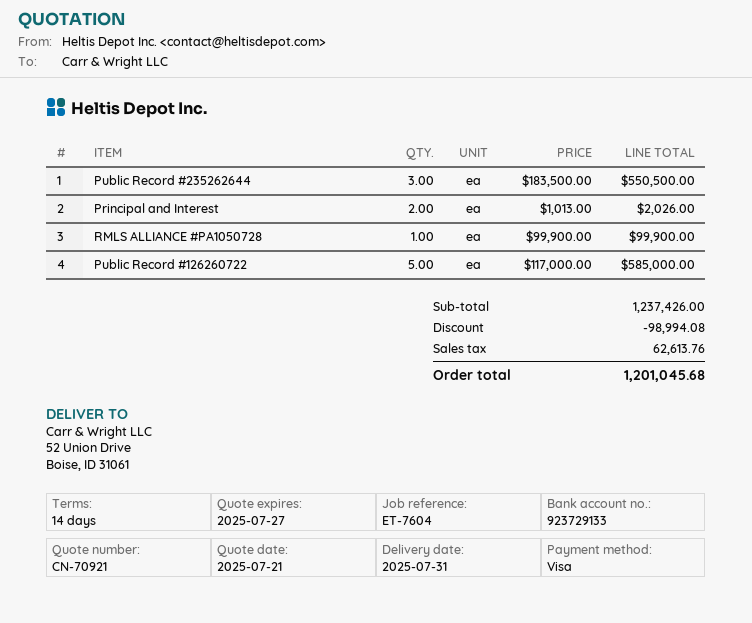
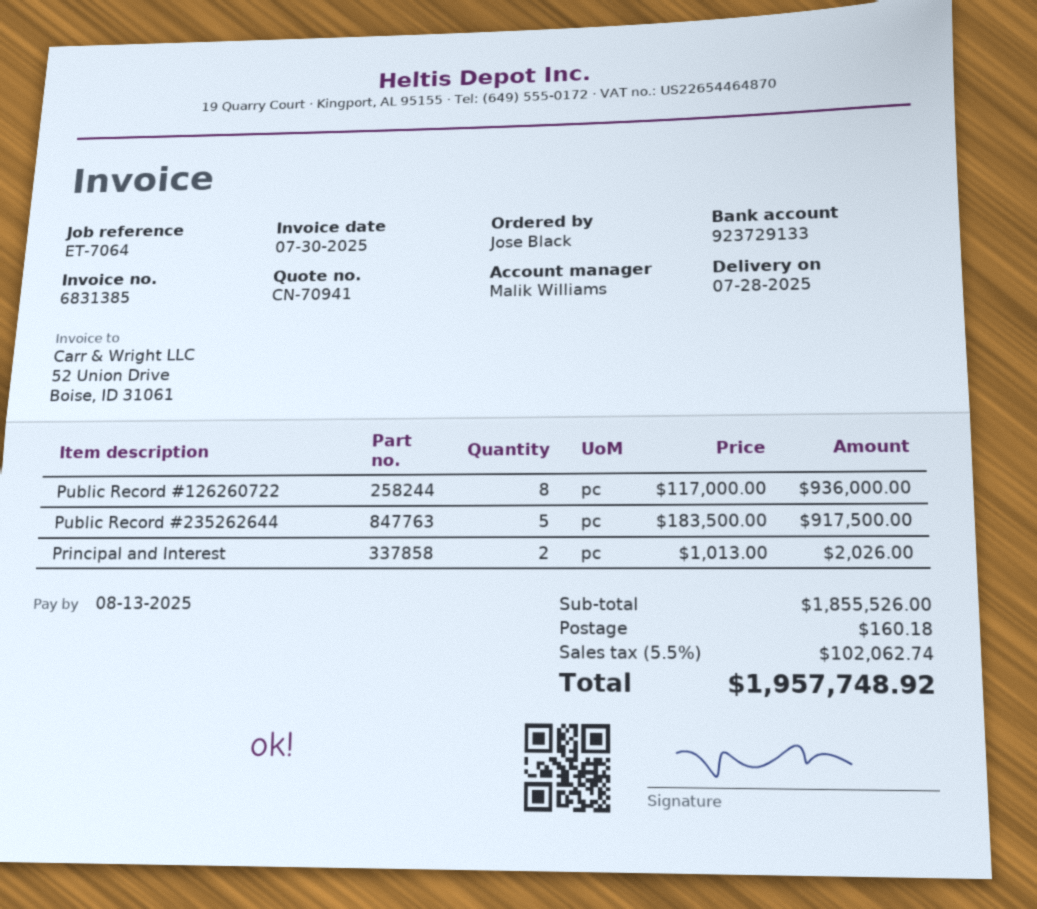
quote number: CN-70921 -> CN-70941
delivery date: 2025-07-31 -> 2025-07-28
reference: ET-7604 -> ET-7064
Public Record #235262644: 3 x 183500.00 = 550500.00 -> 5 x 183500.00 = 917500.00
RMLS ALLIANCE #PA1050728: 1 x 99900.00 = 99900.00 -> none
Public Record #126260722: 5 x 117000.00 = 585000.00 -> 8 x 117000.00 = 936000.00
subtotal: 1237426.00 -> 1855526.00
discount: 98994.08 -> none
shipping: none -> 160.18
tax: 62613.76 -> 102062.74
total: 1201045.68 -> 1957748.92

